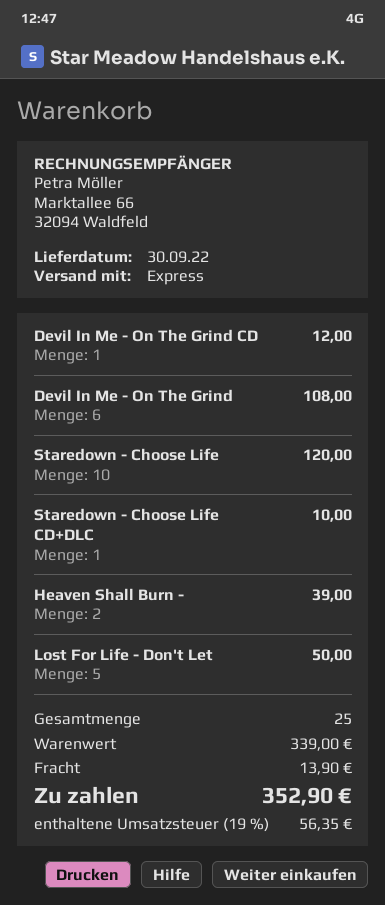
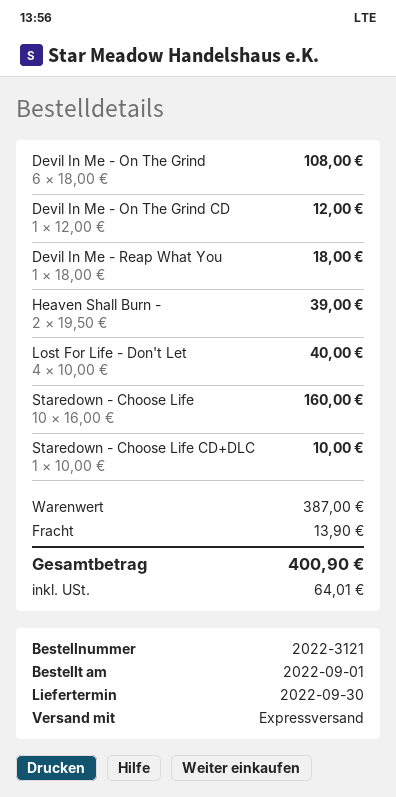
Staredown - Choose Life: 10 for 120.00 -> 10 for 160.00
Lost For Life - Don't Let: 5 for 50.00 -> 4 for 40.00
Devil In Me - Reap What You: none -> 1 for 18.00
subtotal: 339.00 -> 387.00
tax: 56.35 -> 64.01
total: 352.90 -> 400.90

